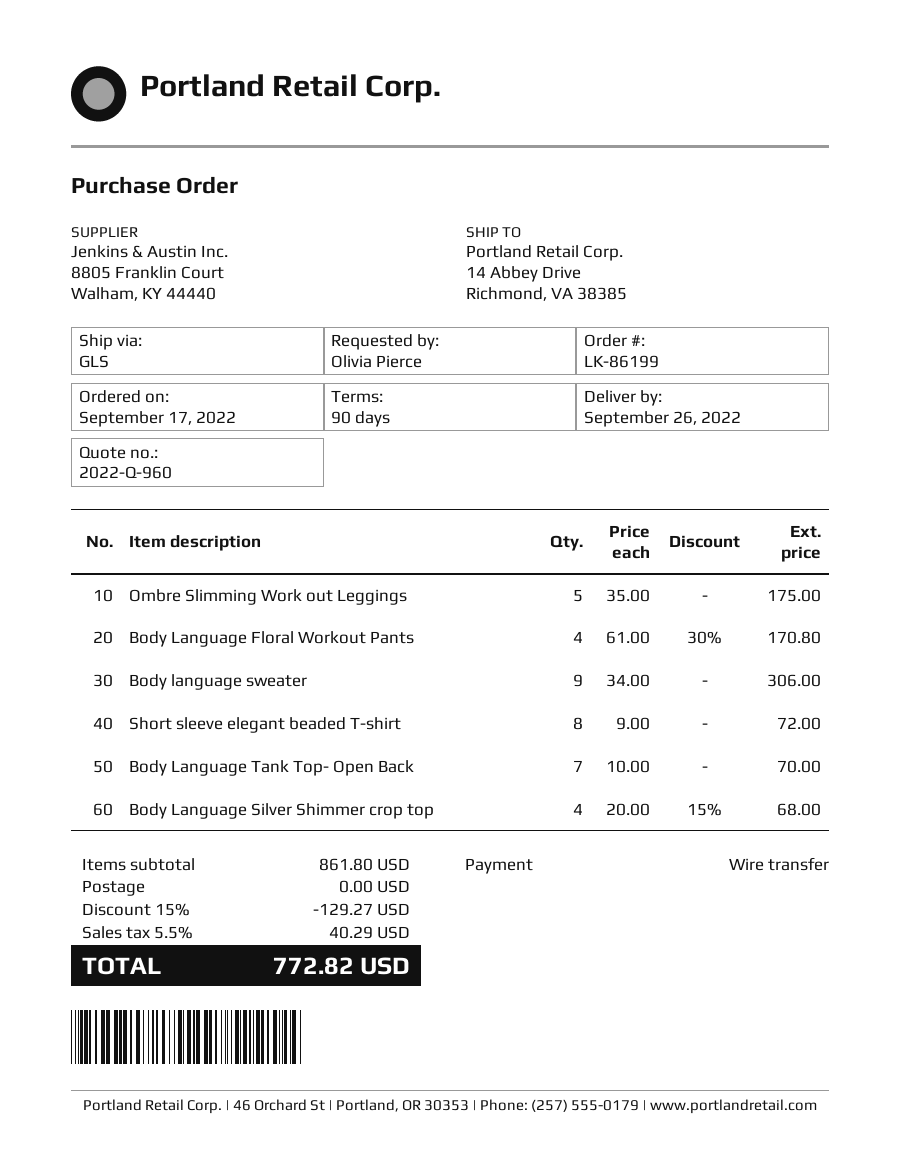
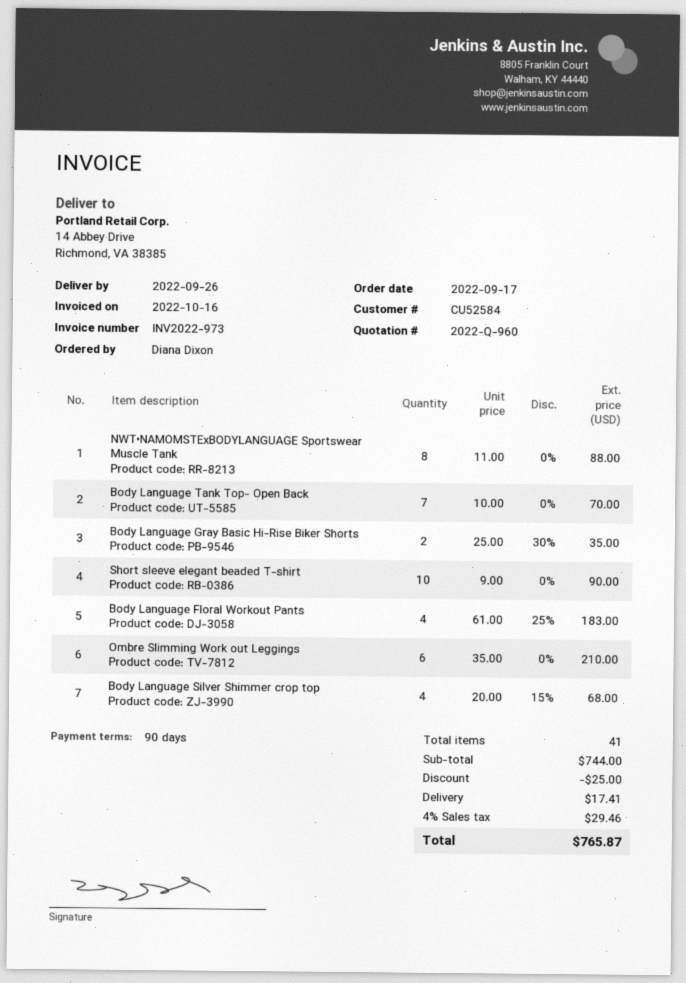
ordered by: Olivia Pierce -> Diana Dixon
Ombre Slimming Work out Leggings: 5 x 35.00 = 175.00 -> 6 x 35.00 = 210.00
Body Language Floral Workout Pants: 4 x 61.00 - 30% = 170.80 -> 4 x 61.00 - 25% = 183.00
Body language sweater: 9 x 34.00 = 306.00 -> none
Short sleeve elegant beaded T-shirt: 8 x 9.00 = 72.00 -> 10 x 9.00 = 90.00
NWT•NAMOMSTExBODYLANGUAGE Sportswear Muscle Tank: none -> 8 x 11.00 = 88.00
Body Language Gray Basic Hi-Rise Biker Shorts: none -> 2 x 25.00 - 30% = 35.00
subtotal: 861.80 -> 744.00
discount: 129.27 -> 25.00
shipping: 0.00 -> 17.41
tax: 5.5% = 40.29 -> 4% = 29.46
total: 772.82 -> 765.87

